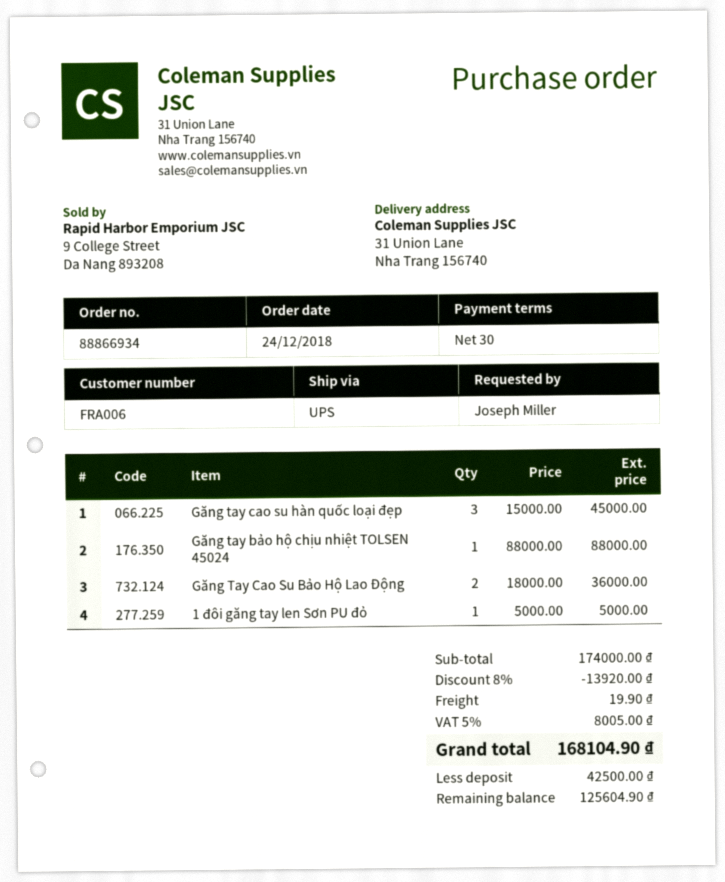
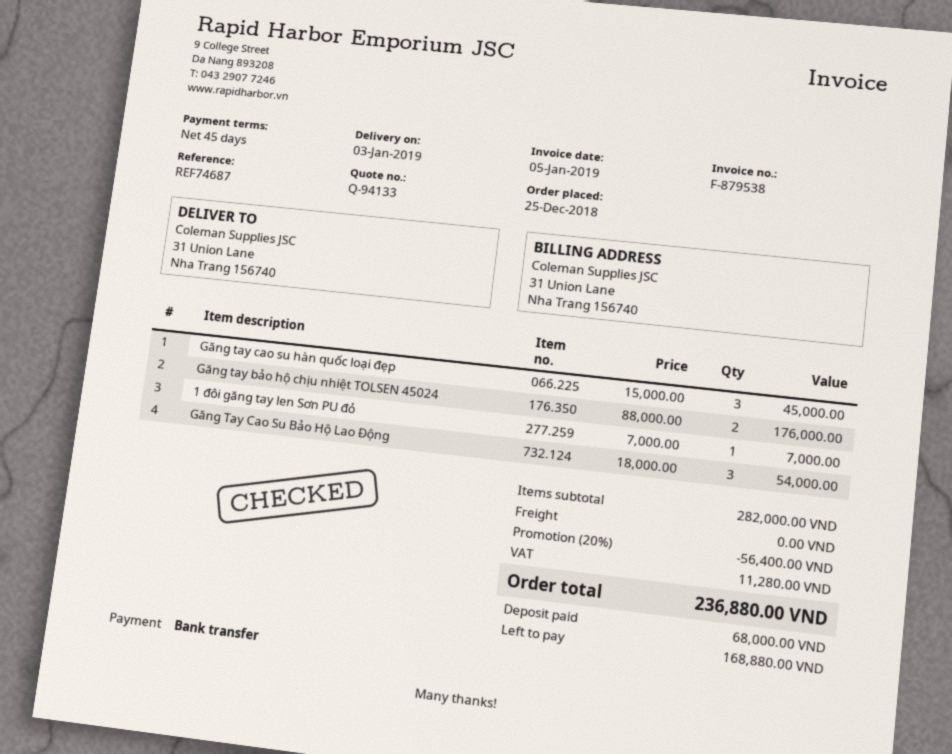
order date: 2018-12-24 -> 2018-12-25
payment terms: 30 days -> 45 days
Găng tay bảo hộ chịu nhiệt TOLSEN 45024: 1 x 88000.00 = 88000.00 -> 2 x 88000.00 = 176000.00
Găng Tay Cao Su Bảo Hộ Lao Động: 2 x 18000.00 = 36000.00 -> 3 x 18000.00 = 54000.00
1 đôi găng tay len Sơn PU đỏ: 1 x 5000.00 = 5000.00 -> 1 x 7000.00 = 7000.00
subtotal: 174000.00 -> 282000.00
discount: 8% = 13920.00 -> 20% = 56400.00
shipping: 19.90 -> 0.00
tax: 8005.00 -> 11280.00
total: 168104.90 -> 236880.00
deposit: 42500.00 -> 68000.00
balance: 125604.90 -> 168880.00

